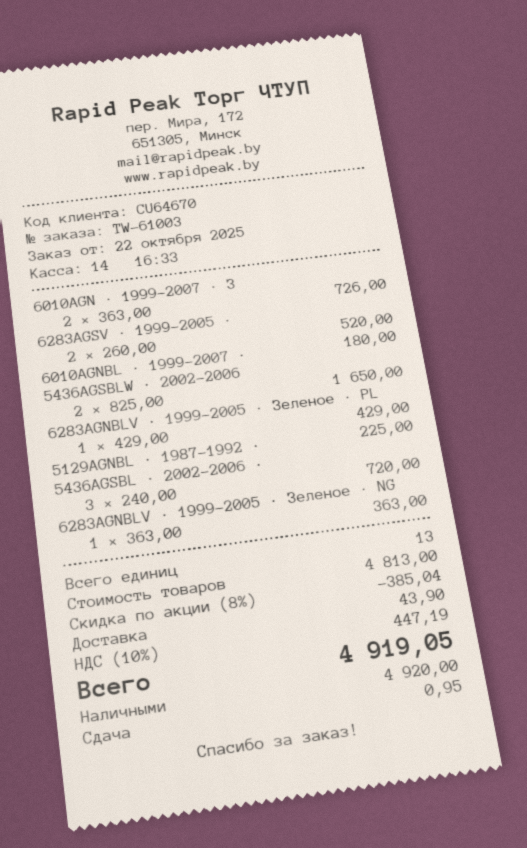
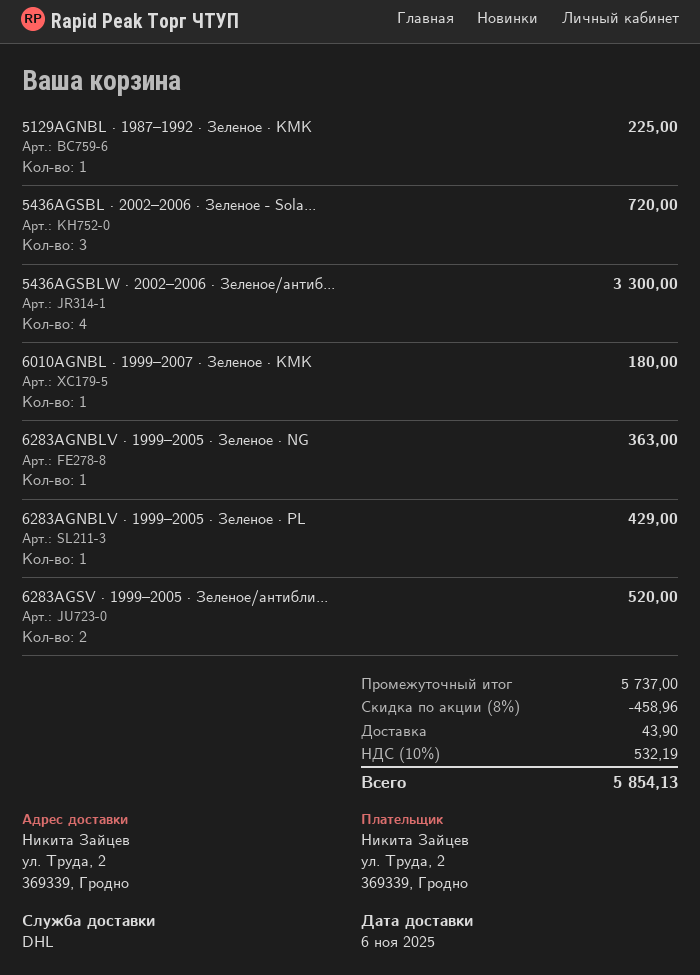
6010AGN · 1999–2007 · З: 2 for 726.00 -> none
5436AGSBLW · 2002–2006: 2 for 1650.00 -> 4 for 3300.00
subtotal: 4813.00 -> 5737.00
discount: 8% = 385.04 -> 8% = 458.96
tax: 10% = 447.19 -> 10% = 532.19
total: 4919.05 -> 5854.13

